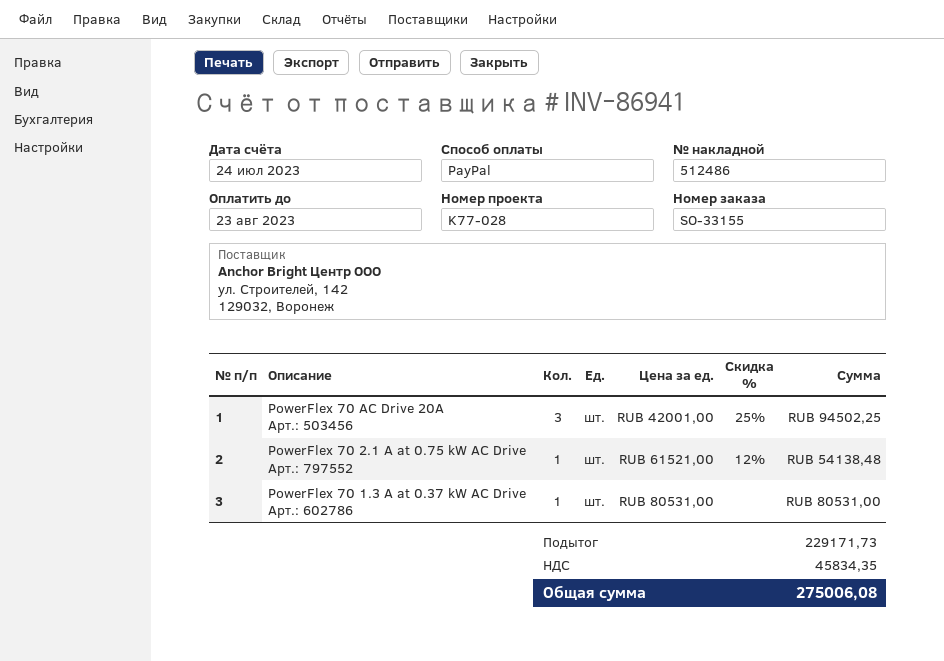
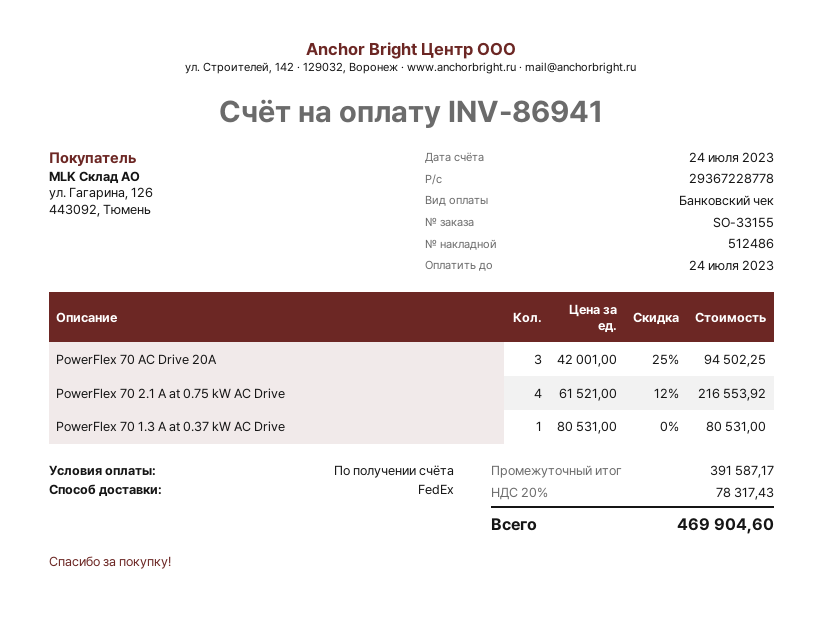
due date: 2023-08-23 -> 2023-07-24
payment method: PayPal -> cheque
PowerFlex 70 2.1 A at 0.75 kW AC Drive: 1 x 61521.00 - 12% = 54138.48 -> 4 x 61521.00 - 12% = 216553.92
subtotal: 229171.73 -> 391587.17
tax: 45834.35 -> 78317.43
total: 275006.08 -> 469904.60

